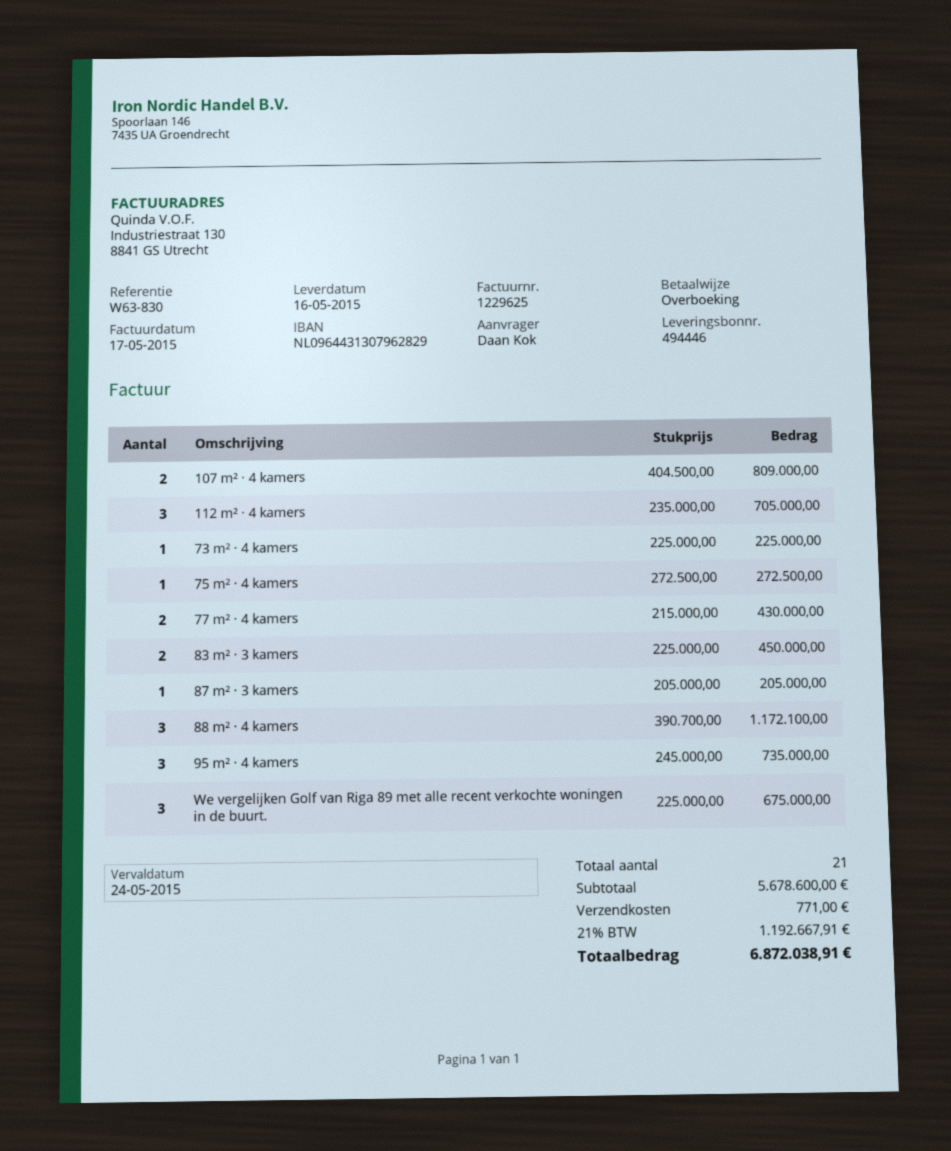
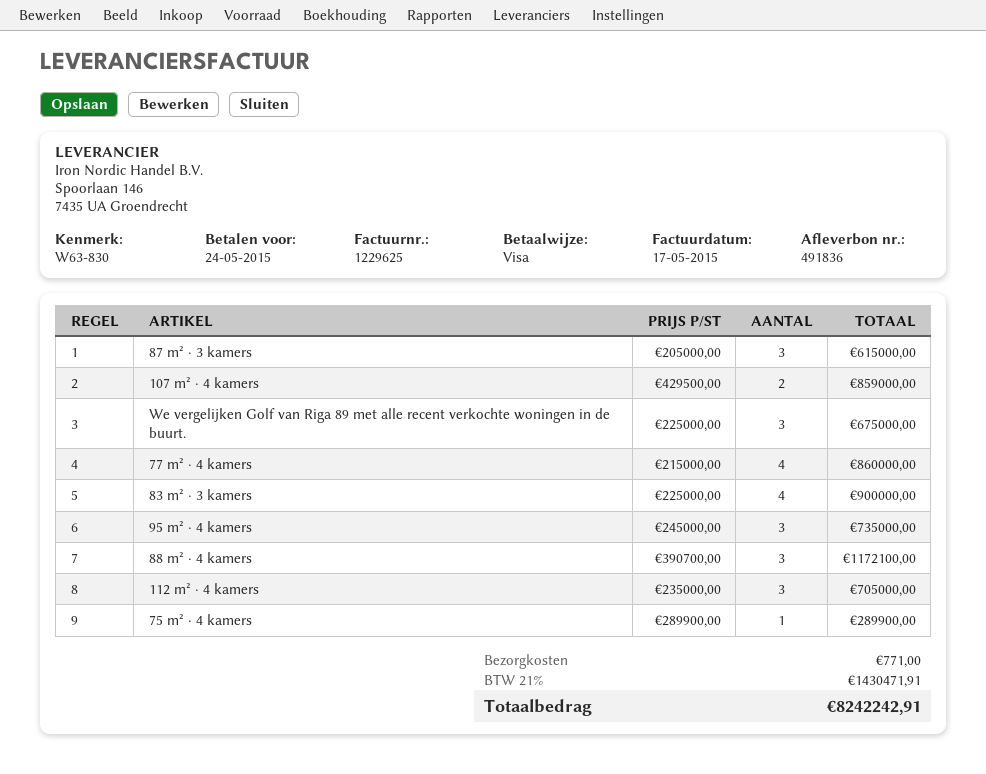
delivery note number: 494446 -> 491836
payment method: bank transfer -> Visa
107 m² · 4 kamers: 2 x 404500.00 = 809000.00 -> 2 x 429500.00 = 859000.00
73 m² · 4 kamers: 1 x 225000.00 = 225000.00 -> none
75 m² · 4 kamers: 1 x 272500.00 = 272500.00 -> 1 x 289900.00 = 289900.00
77 m² · 4 kamers: 2 x 215000.00 = 430000.00 -> 4 x 215000.00 = 860000.00
83 m² · 3 kamers: 2 x 225000.00 = 450000.00 -> 4 x 225000.00 = 900000.00
87 m² · 3 kamers: 1 x 205000.00 = 205000.00 -> 3 x 205000.00 = 615000.00
tax: 21% = 1192667.91 -> 21% = 1430471.91
total: 6872038.91 -> 8242242.91

